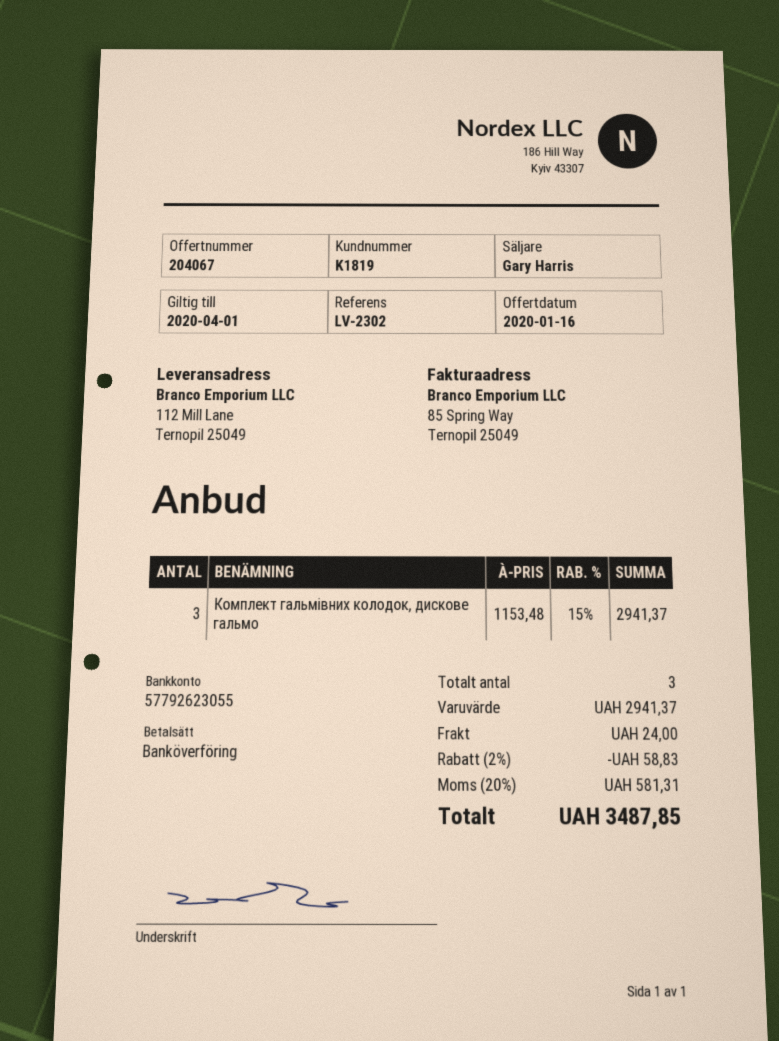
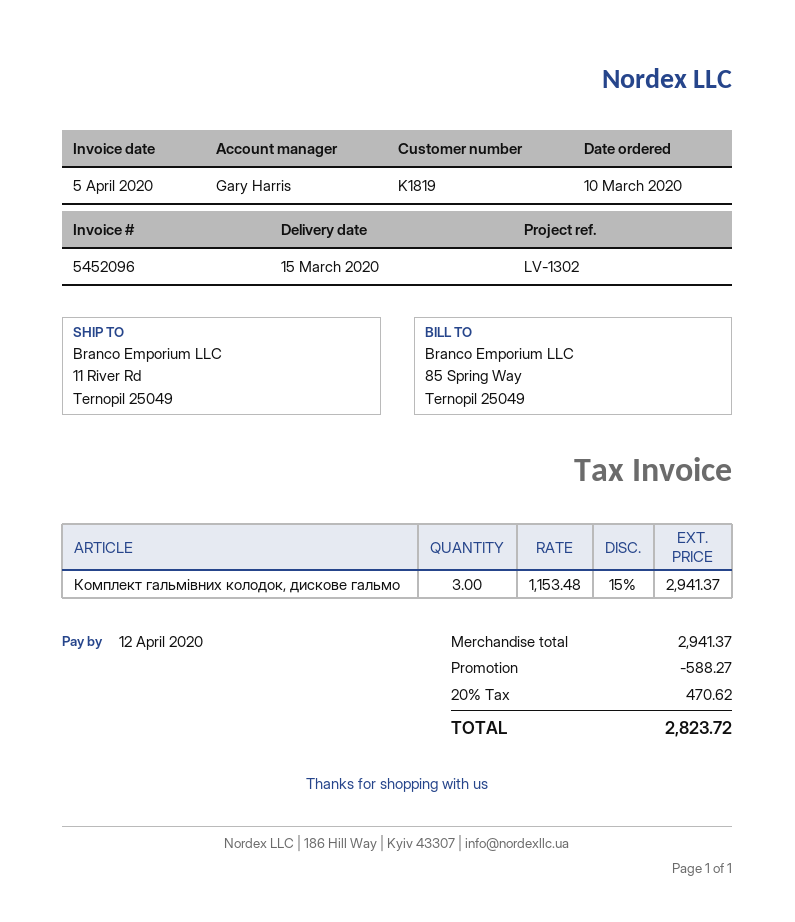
reference: LV-2302 -> LV-1302
ship to: 112 Mill Lane, Ternopil 25049 -> 11 River Rd, Ternopil 25049
discount: 58.83 -> 588.27
shipping: 24.00 -> none
tax: 20% = 581.31 -> 20% = 470.62
total: 3487.85 -> 2823.72

